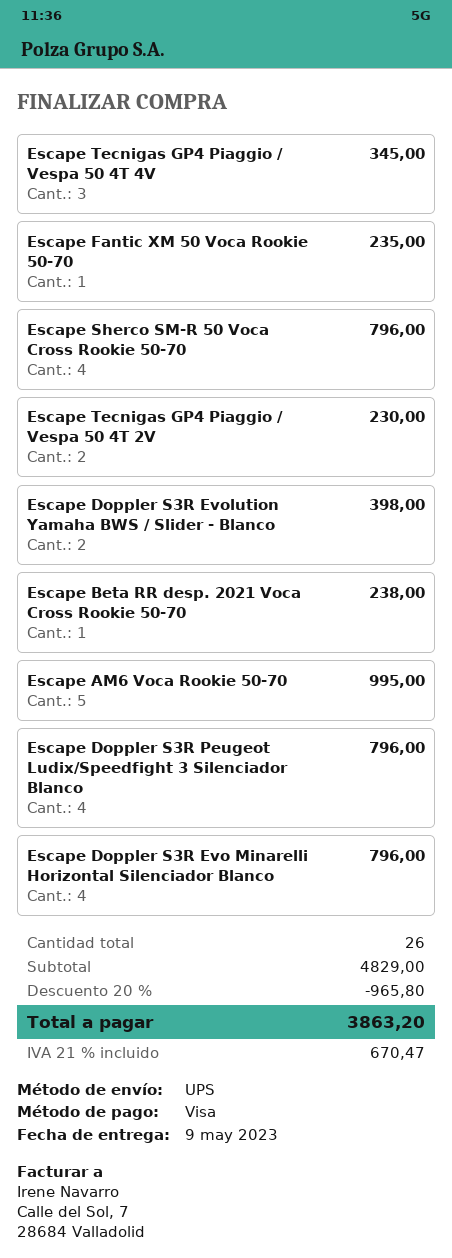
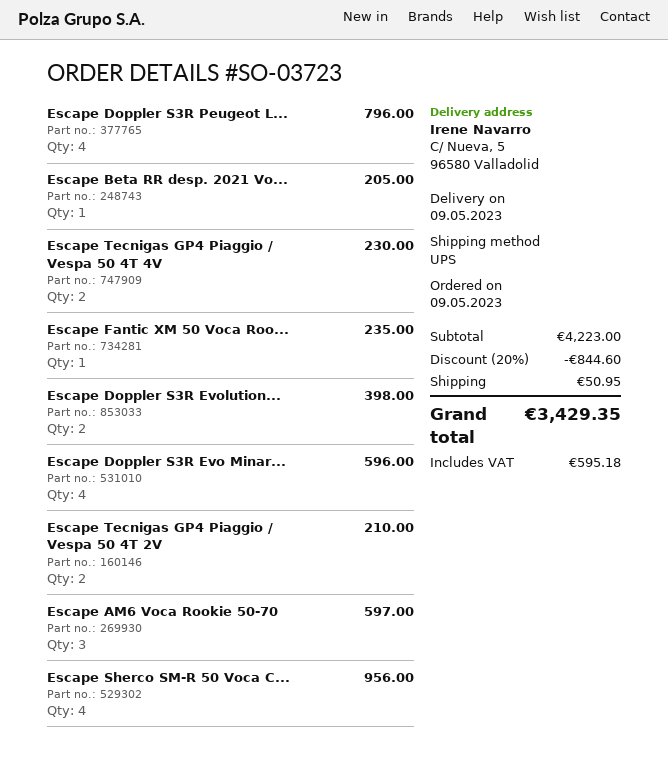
Escape Tecnigas GP4 Piaggio / Vespa 50 4T 4V: 3 for 345.00 -> 2 for 230.00
Escape Sherco SM-R 50 Voca Cross Rookie 50-70: 4 for 796.00 -> 4 for 956.00
Escape Tecnigas GP4 Piaggio / Vespa 50 4T 2V: 2 for 230.00 -> 2 for 210.00
Escape Beta RR desp. 2021 Voca Cross Rookie 50-70: 1 for 238.00 -> 1 for 205.00
Escape AM6 Voca Rookie 50-70: 5 for 995.00 -> 3 for 597.00
Escape Doppler S3R Evo Minarelli Horizontal Silenciador Blanco: 4 for 796.00 -> 4 for 596.00
subtotal: 4829.00 -> 4223.00
discount: 20% = 965.80 -> 20% = 844.60
shipping: none -> 50.95
tax: 670.47 -> 595.18
total: 3863.20 -> 3429.35

